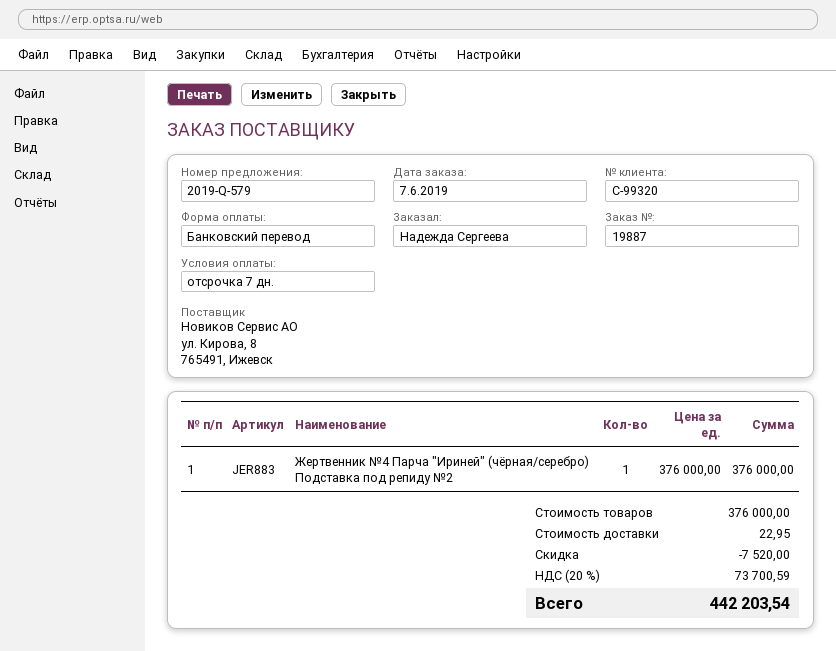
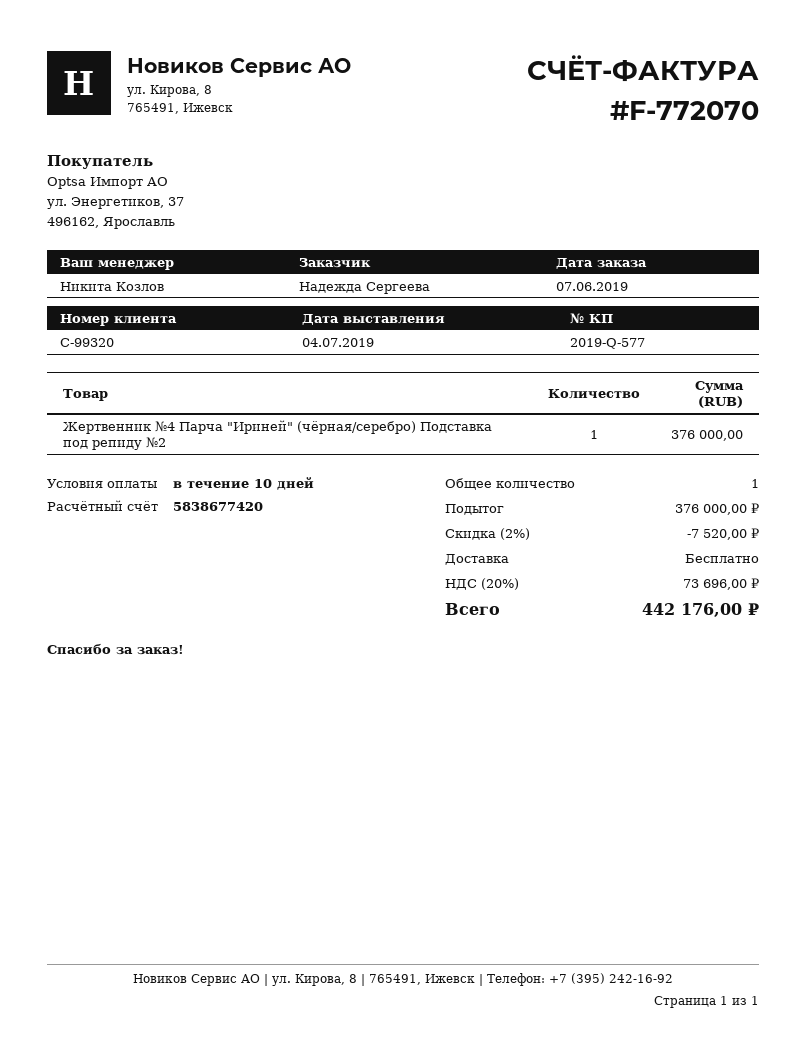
quote number: 2019-Q-579 -> 2019-Q-577
payment terms: 7 days -> 10 days
shipping: 22.95 -> 0.00
tax: 20% = 73700.59 -> 20% = 73696.00
total: 442203.54 -> 442176.00

